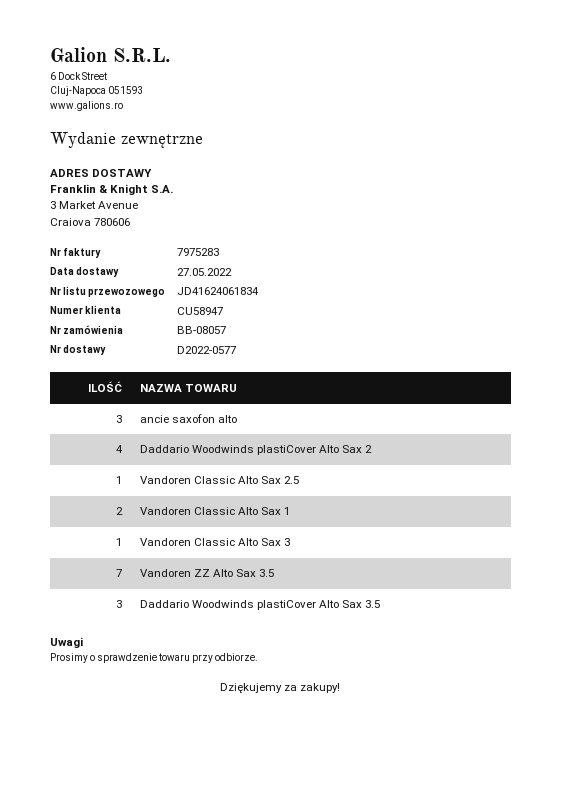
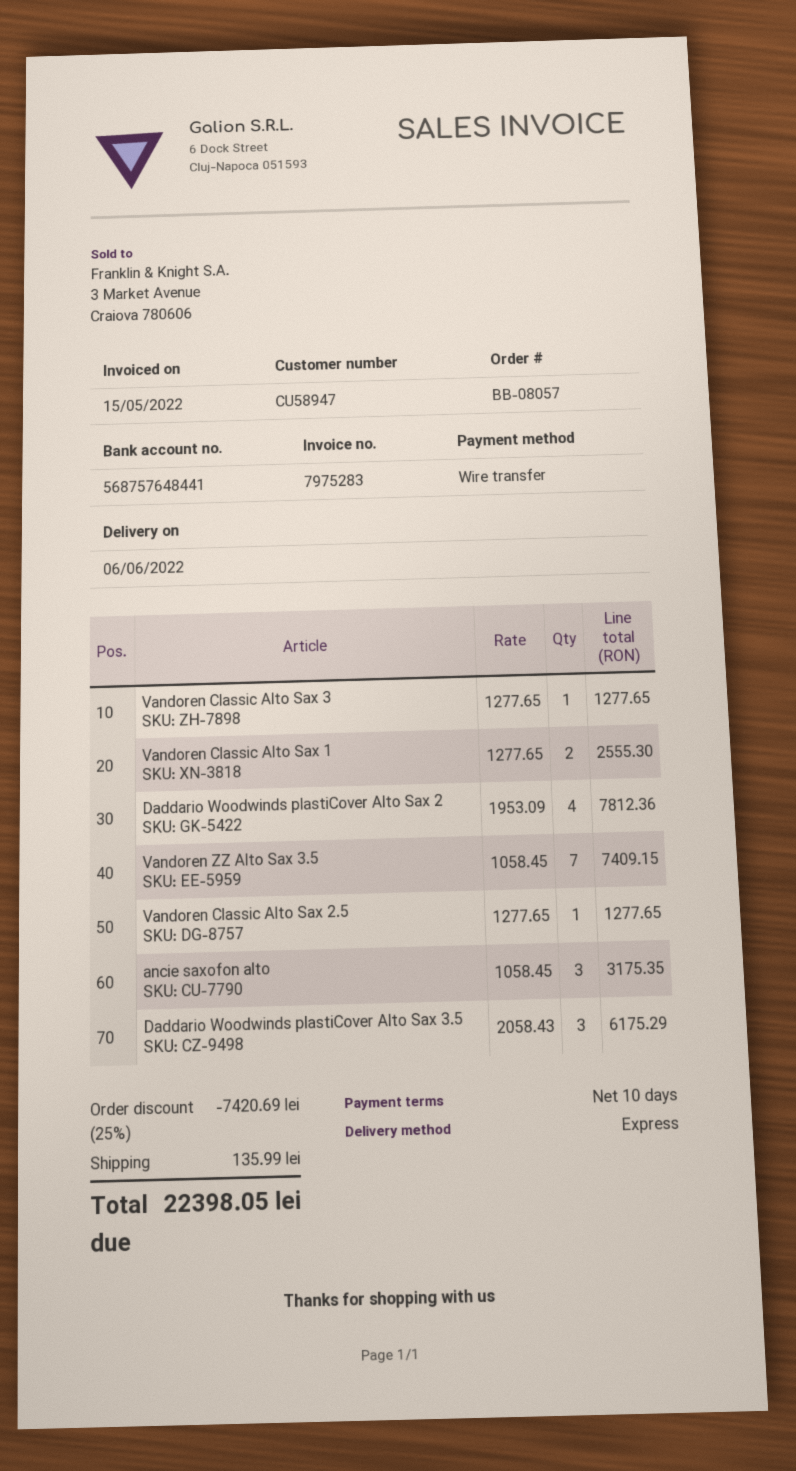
delivery date: 2022-05-27 -> 2022-06-06

